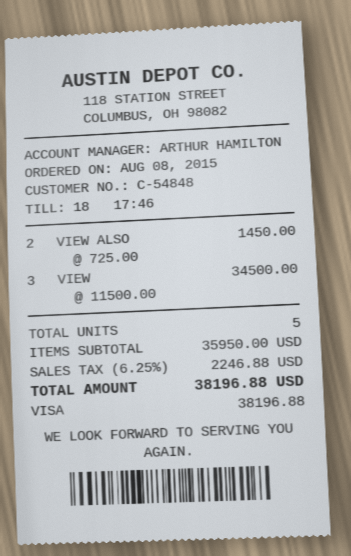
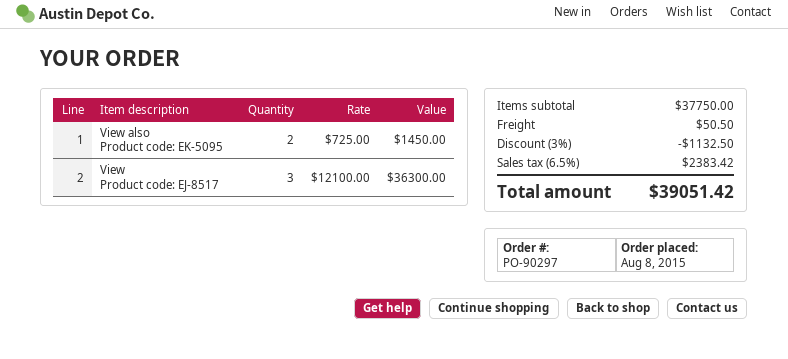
VIEW: 3 x 11500.00 = 34500.00 -> 3 x 12100.00 = 36300.00
subtotal: 35950.00 -> 37750.00
discount: none -> 3% = 1132.50
shipping: none -> 50.50
tax: 6.25% = 2246.88 -> 6.5% = 2383.42
total: 38196.88 -> 39051.42

